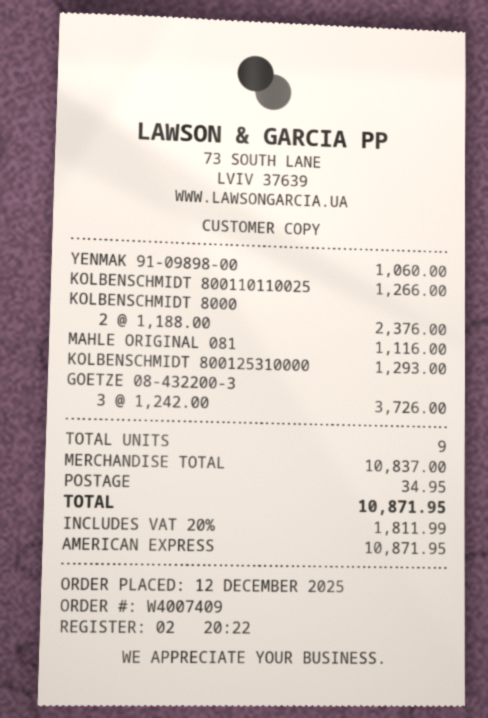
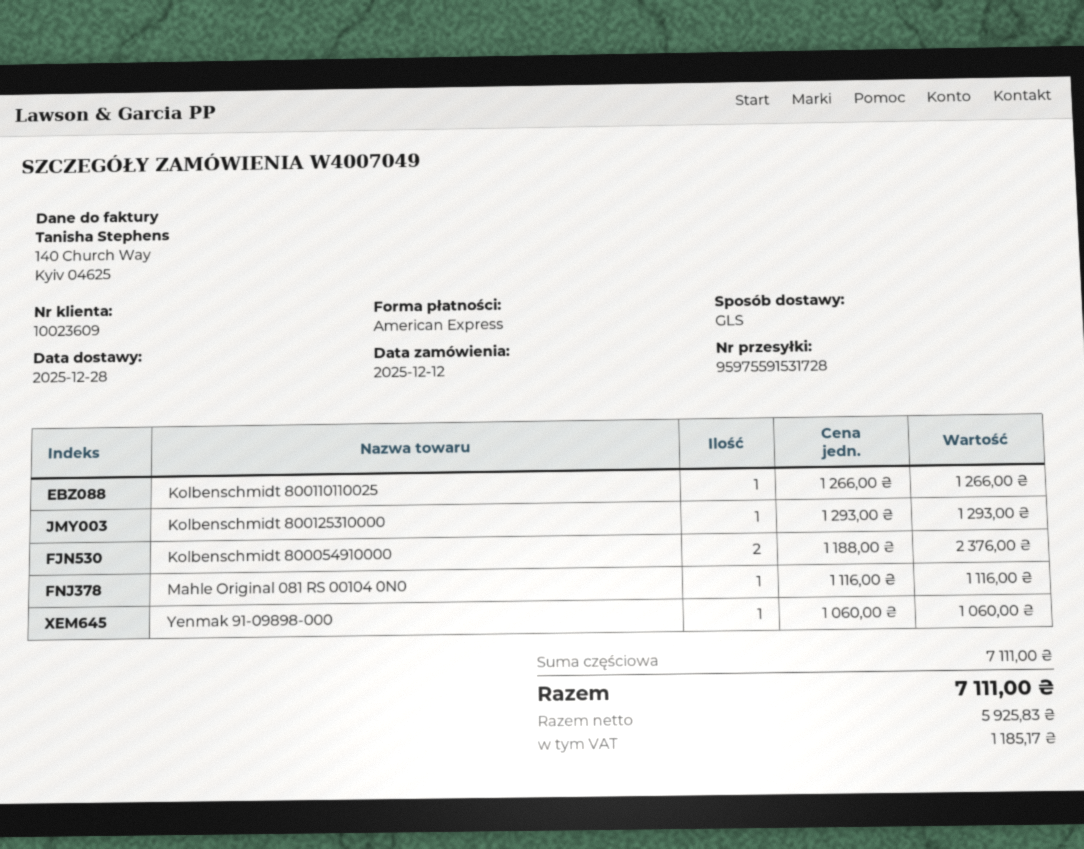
order number: W4007409 -> W4007049
GOETZE 08-432200-3: 3 x 1242.00 = 3726.00 -> none
subtotal: 10837.00 -> 7111.00
shipping: 34.95 -> none
tax: 1811.99 -> 1185.17
total: 10871.95 -> 7111.00

